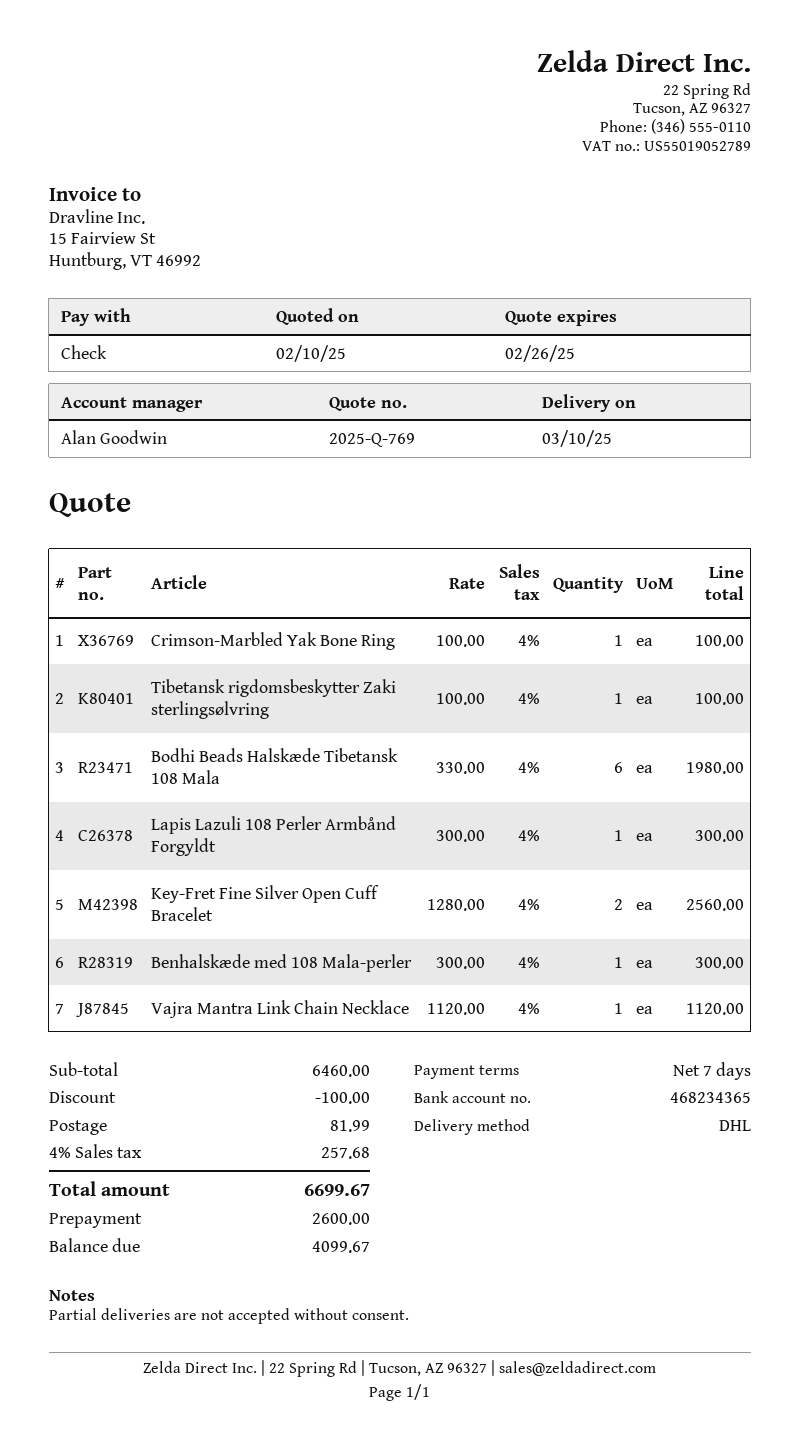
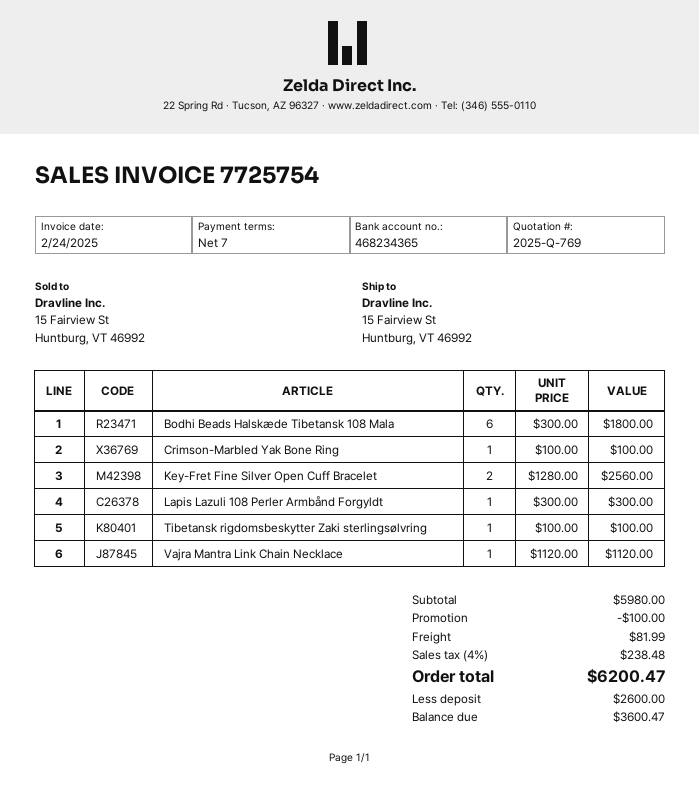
Bodhi Beads Halskæde Tibetansk 108 Mala: 6 x 330.00 = 1980.00 -> 6 x 300.00 = 1800.00
Benhalskæde med 108 Mala-perler: 1 x 300.00 = 300.00 -> none
subtotal: 6460.00 -> 5980.00
tax: 4% = 257.68 -> 4% = 238.48
total: 6699.67 -> 6200.47
balance: 4099.67 -> 3600.47

